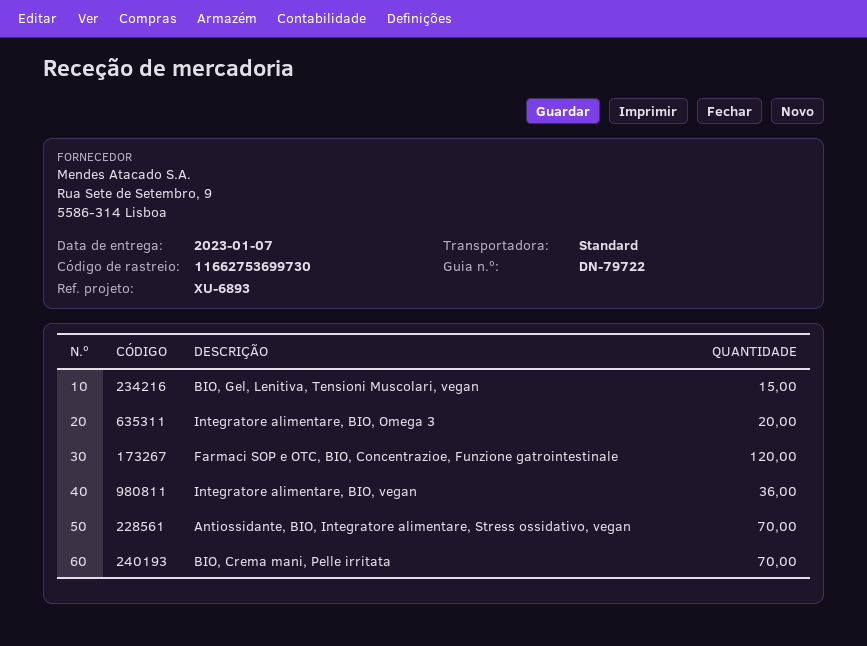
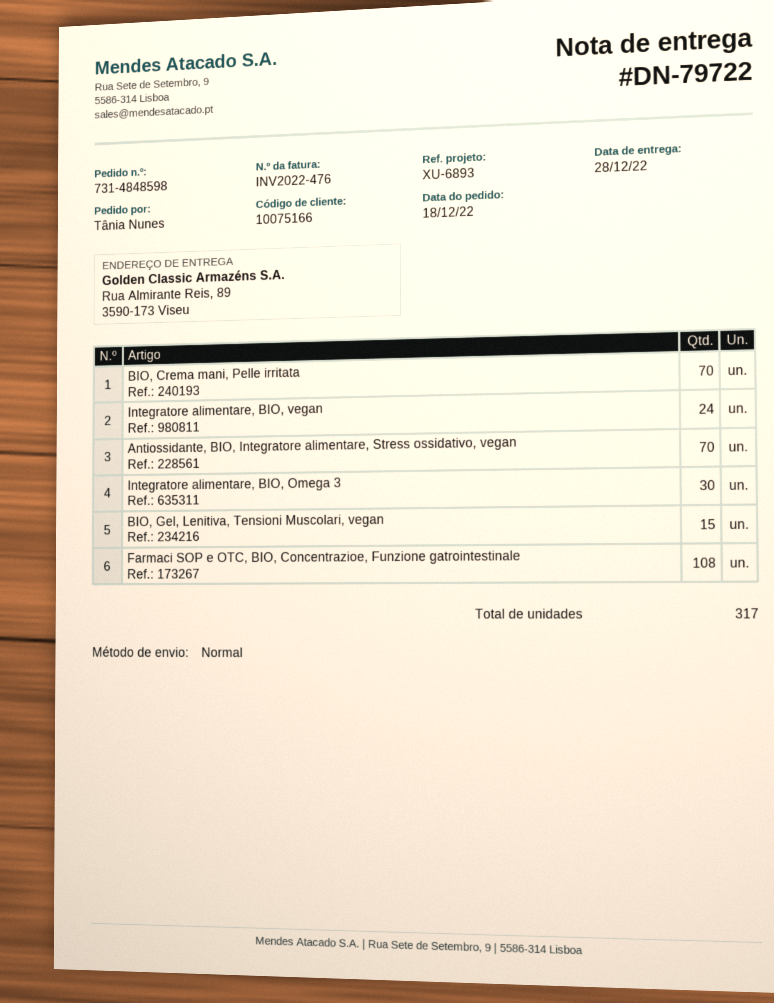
delivery date: 2023-01-07 -> 2022-12-28
Integratore alimentare, BIO, Omega 3: 20 -> 30
Farmaci SOP e OTC, BIO, Concentrazioe, Funzione gatrointestinale: 120 -> 108
Integratore alimentare, BIO, vegan: 36 -> 24

